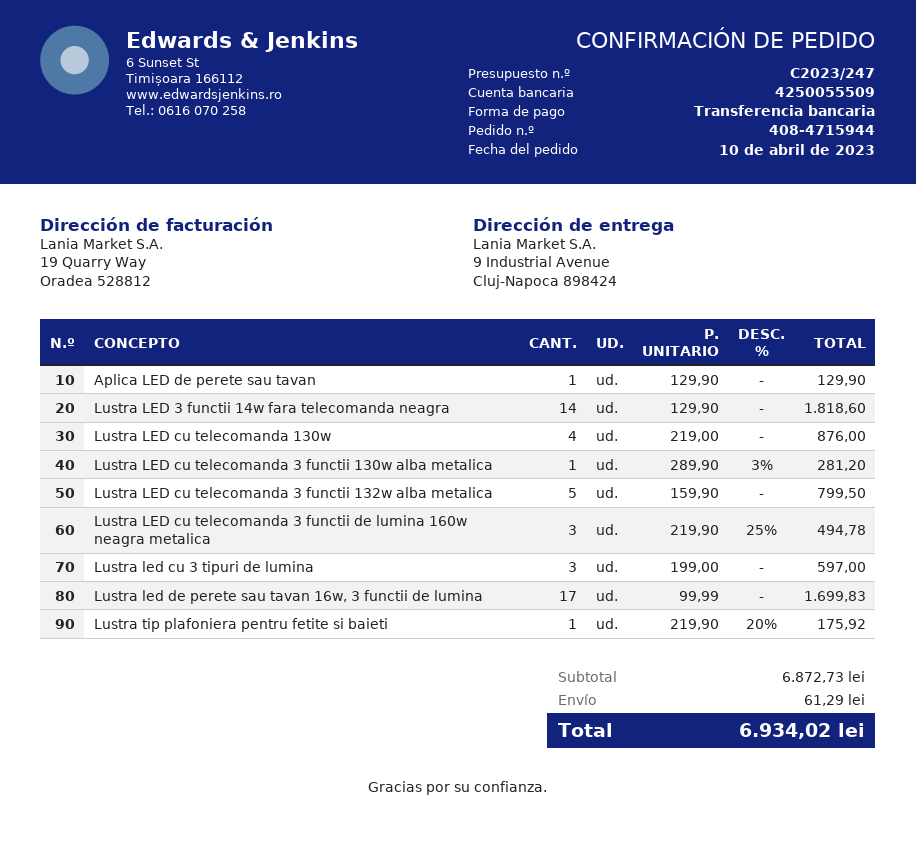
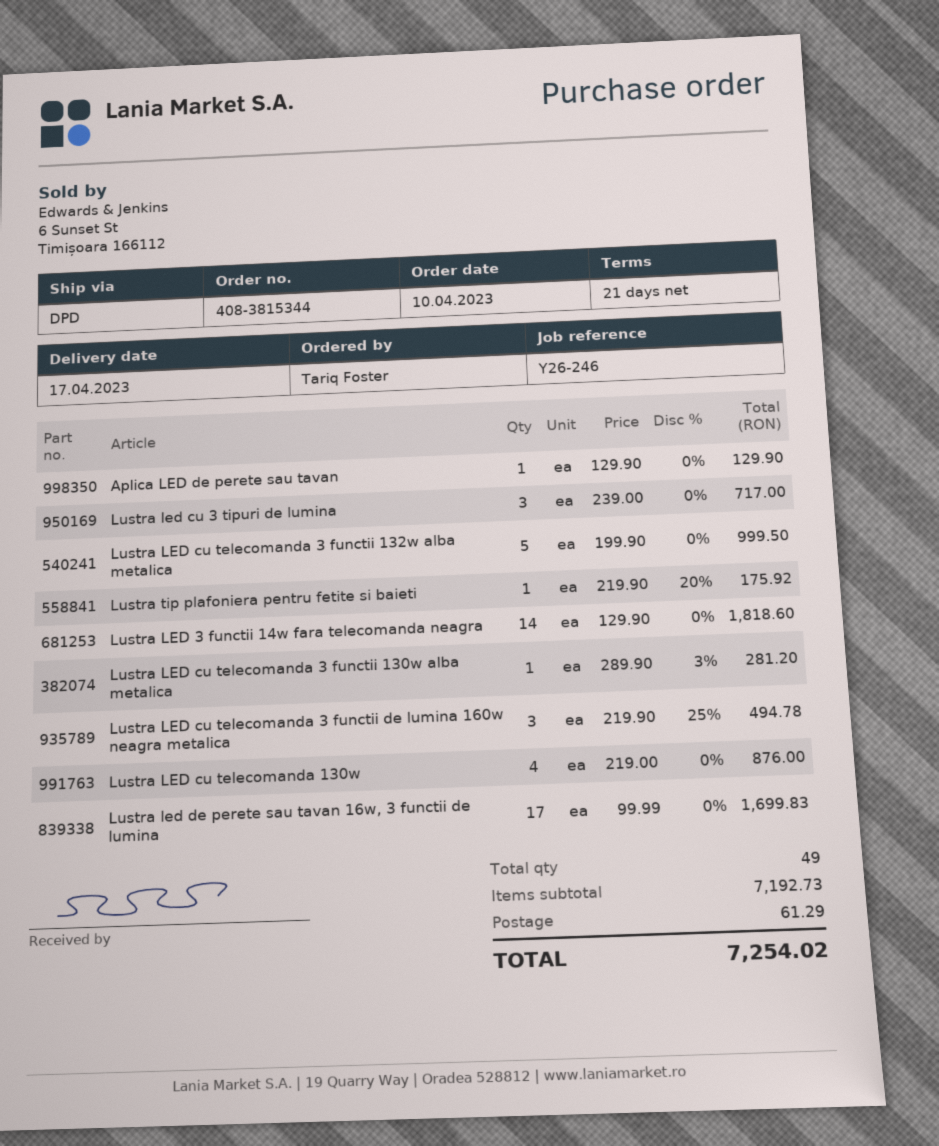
order number: 408-4715944 -> 408-3815344
Lustra LED cu telecomanda 3 functii 132w alba metalica: 5 x 159.90 = 799.50 -> 5 x 199.90 = 999.50
Lustra led cu 3 tipuri de lumina: 3 x 199.00 = 597.00 -> 3 x 239.00 = 717.00
subtotal: 6872.73 -> 7192.73
total: 6934.02 -> 7254.02

